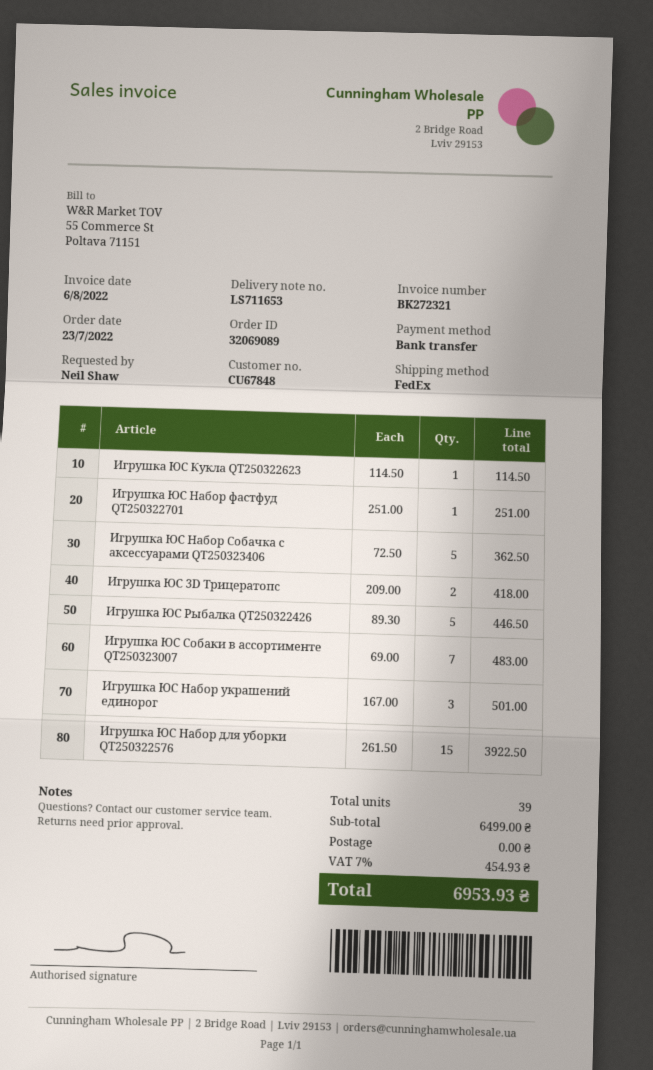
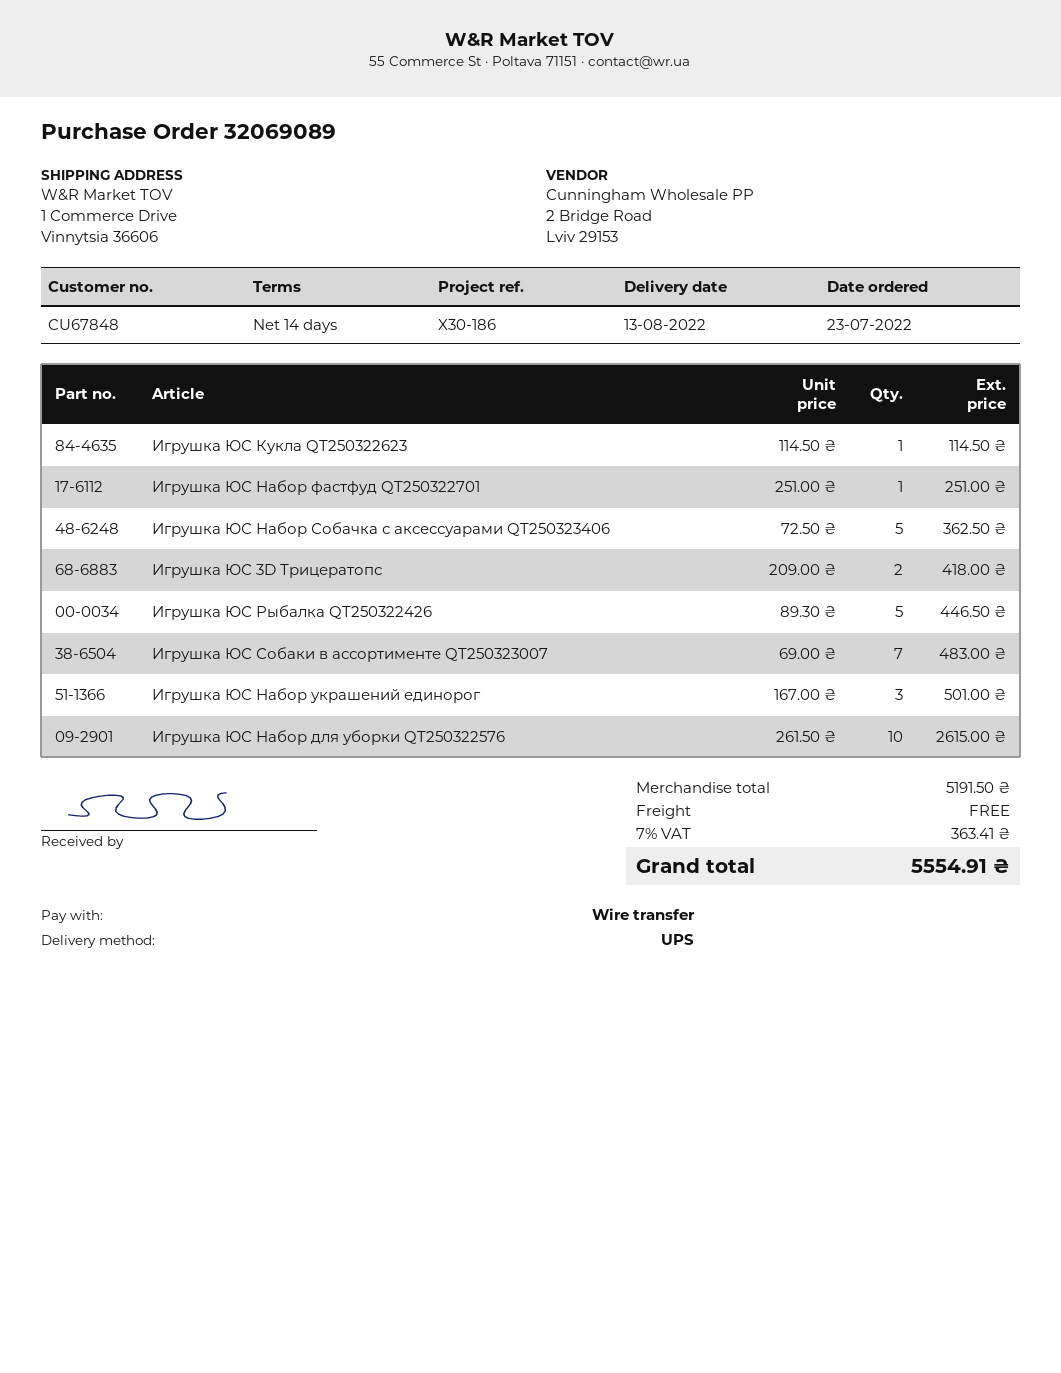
shipping method: FedEx -> UPS
Игрушка ЮС Набор для уборки QT250322576: 15 x 261.50 = 3922.50 -> 10 x 261.50 = 2615.00
subtotal: 6499.00 -> 5191.50
tax: 7% = 454.93 -> 7% = 363.41
total: 6953.93 -> 5554.91

